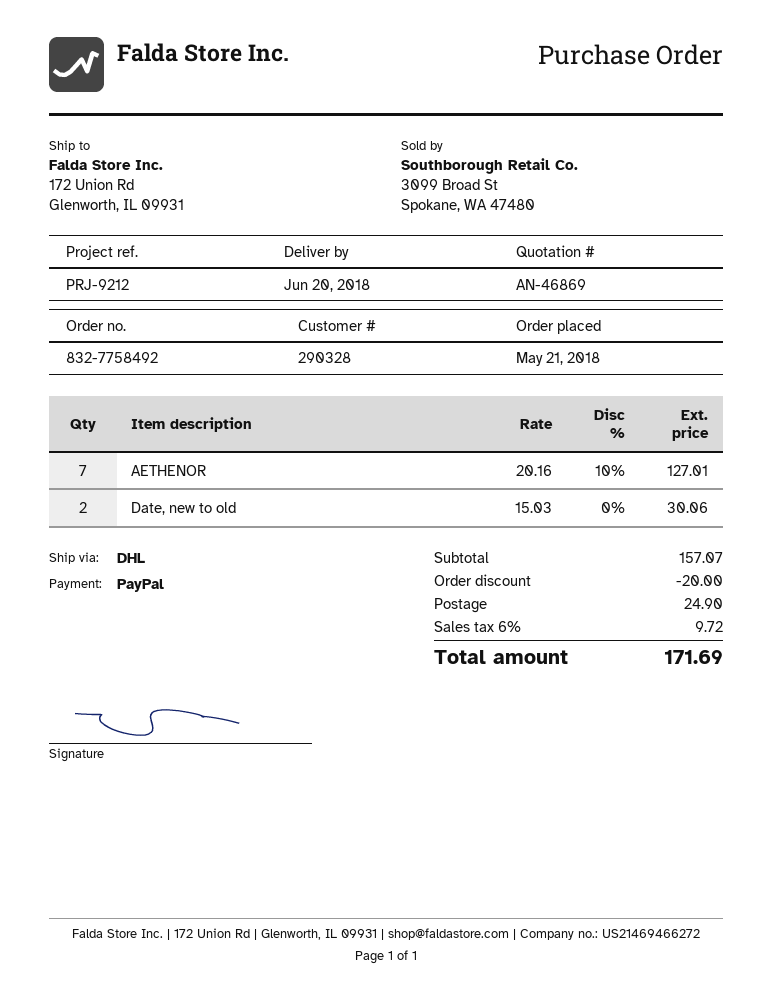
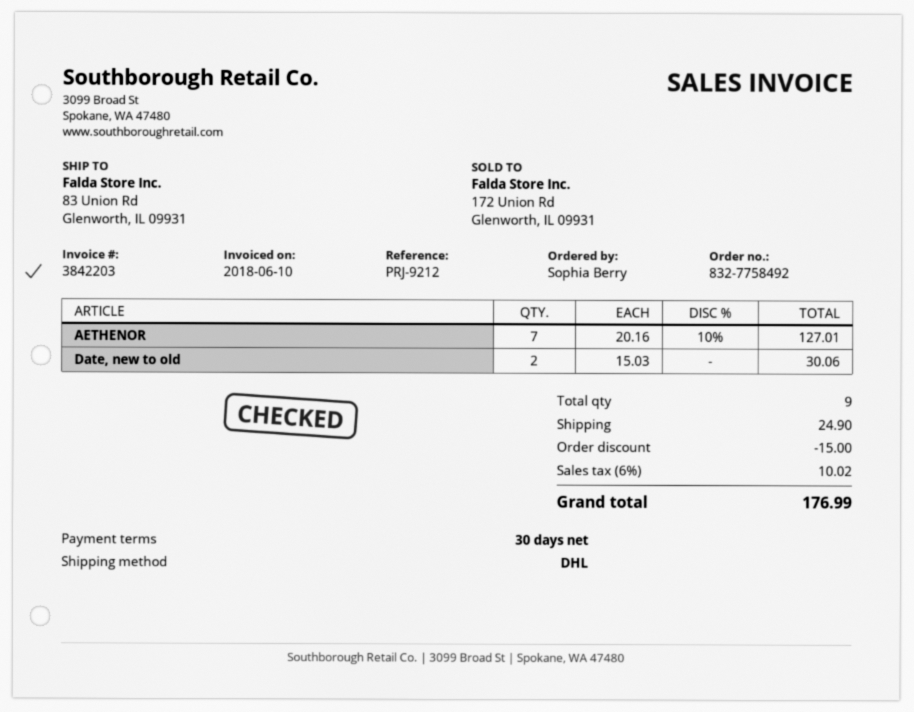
ship to: 172 Union Rd, Glenworth, IL 09931 -> 83 Union Rd, Glenworth, IL 09931
discount: 20.00 -> 15.00
tax: 6% = 9.72 -> 6% = 10.02
total: 171.69 -> 176.99

